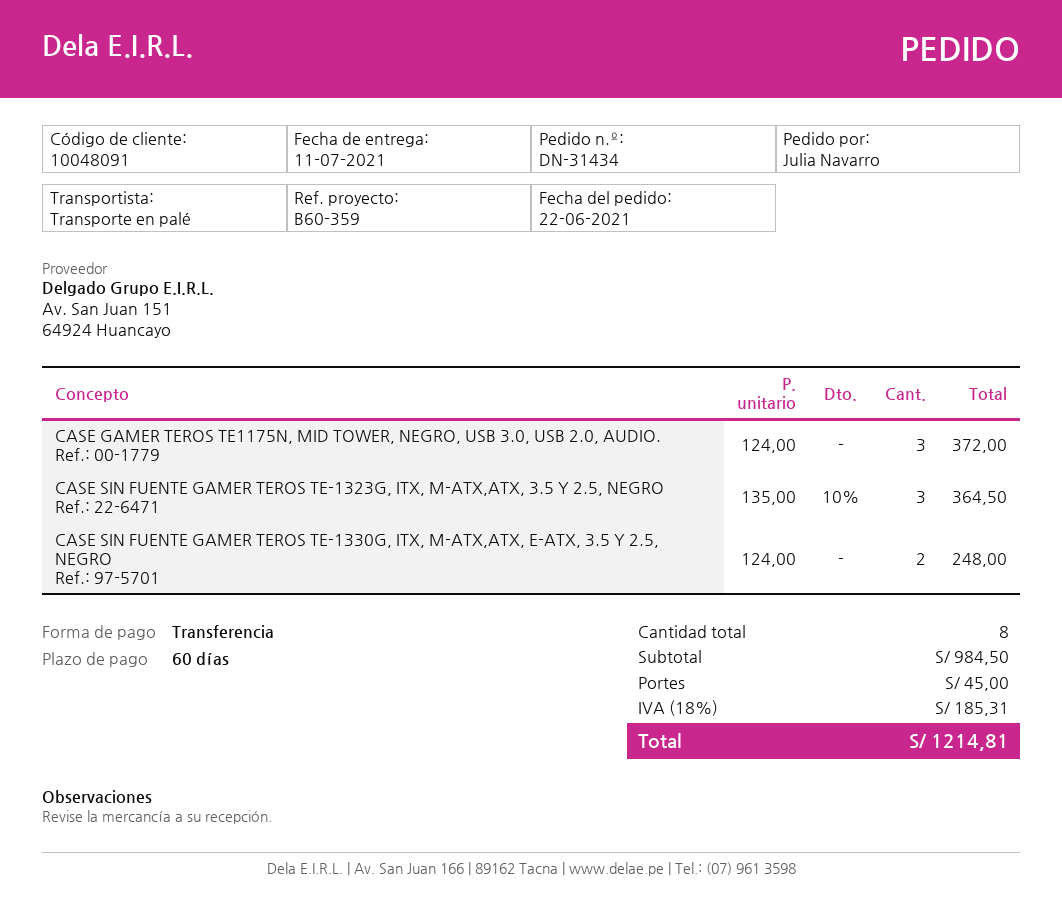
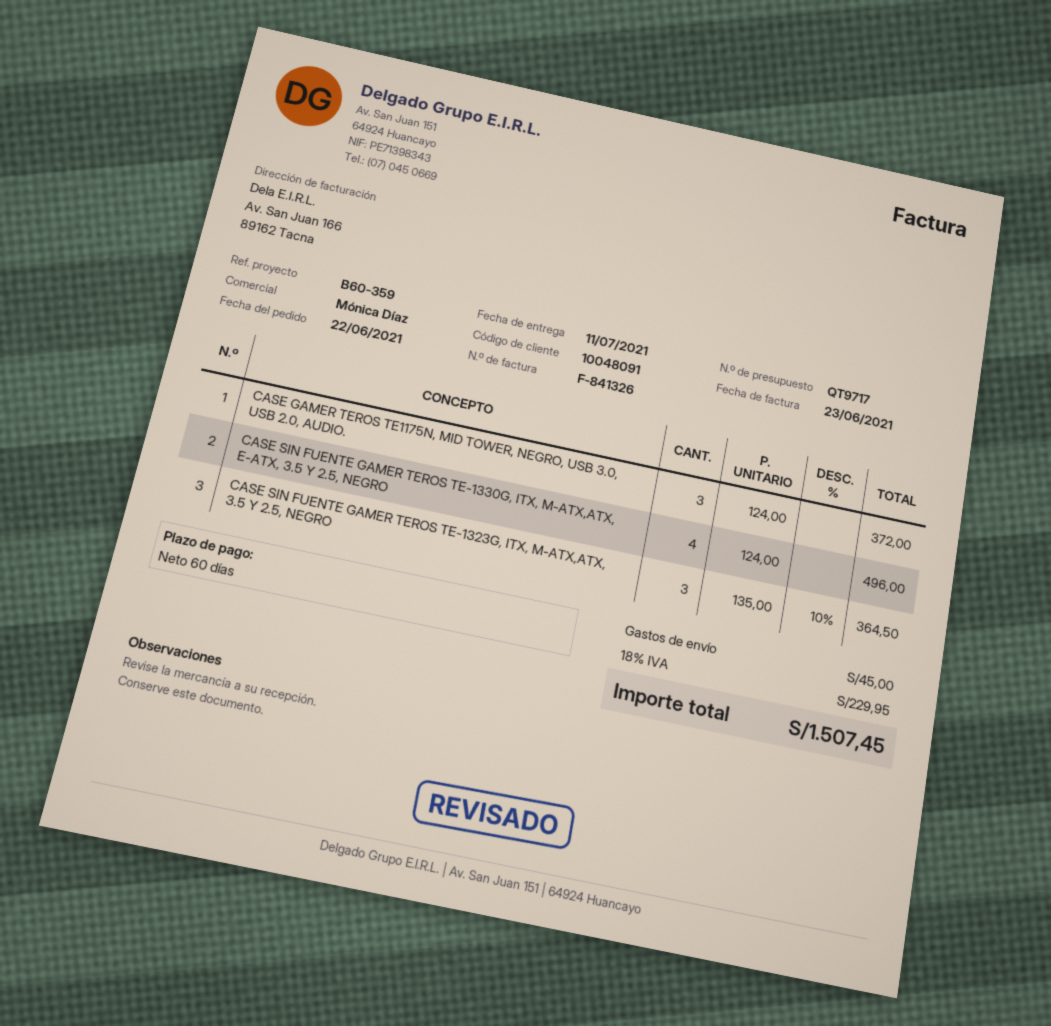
CASE SIN FUENTE GAMER TEROS TE-1330G, ITX, M-ATX,ATX, E-ATX, 3.5 Y 2.5, NEGRO: 2 x 124.00 = 248.00 -> 4 x 124.00 = 496.00
tax: 18% = 185.31 -> 18% = 229.95
total: 1214.81 -> 1507.45

